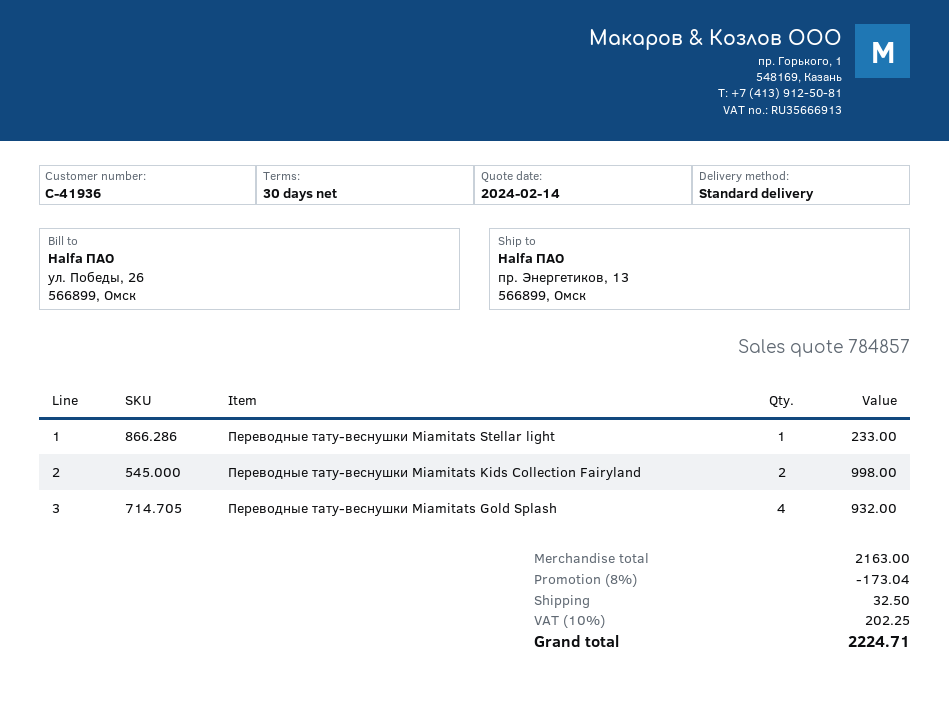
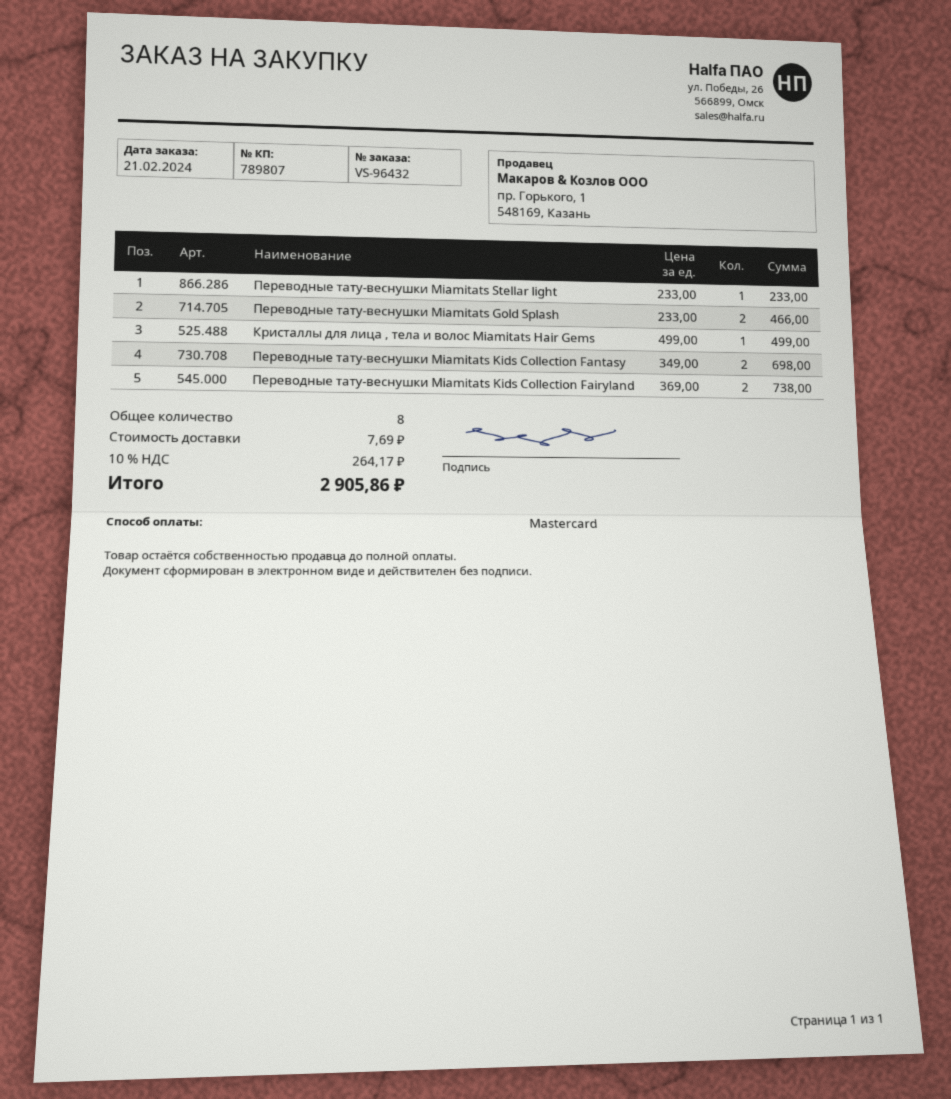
quote number: 784857 -> 789807
Переводные тату-веснушки Miamitats Kids Collection Fairyland: 2 for 998.00 -> 2 for 738.00
Переводные тату-веснушки Miamitats Gold Splash: 4 for 932.00 -> 2 for 466.00
Кристаллы для лица , тела и волос Miamitats Hair Gems: none -> 1 for 499.00
Переводные тату-веснушки Miamitats Kids Collection Fantasy: none -> 2 for 698.00
discount: 8% = 173.04 -> none
shipping: 32.50 -> 7.69
tax: 10% = 202.25 -> 10% = 264.17
total: 2224.71 -> 2905.86

